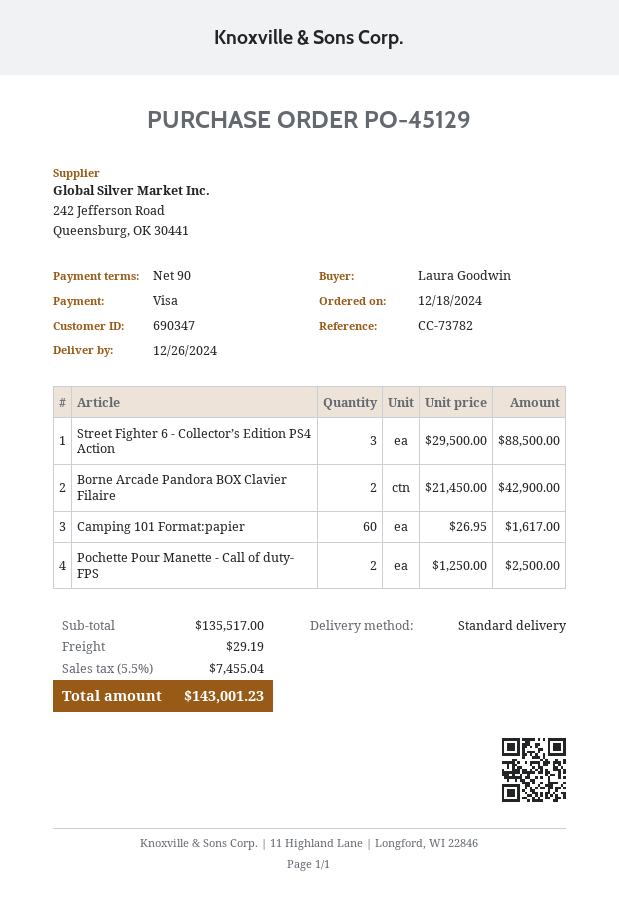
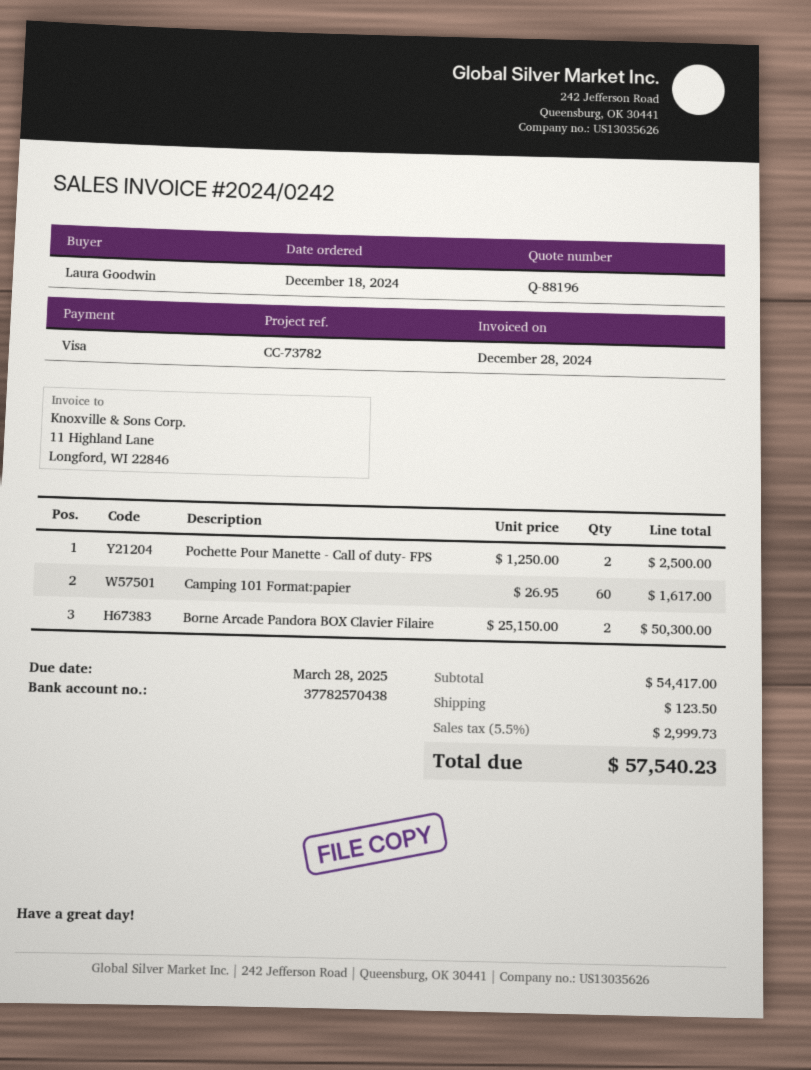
Street Fighter 6 - Collector’s Edition PS4 Action: 3 x 29500.00 = 88500.00 -> none
Borne Arcade Pandora BOX Clavier Filaire: 2 x 21450.00 = 42900.00 -> 2 x 25150.00 = 50300.00
subtotal: 135517.00 -> 54417.00
shipping: 29.19 -> 123.50
tax: 5.5% = 7455.04 -> 5.5% = 2999.73
total: 143001.23 -> 57540.23

